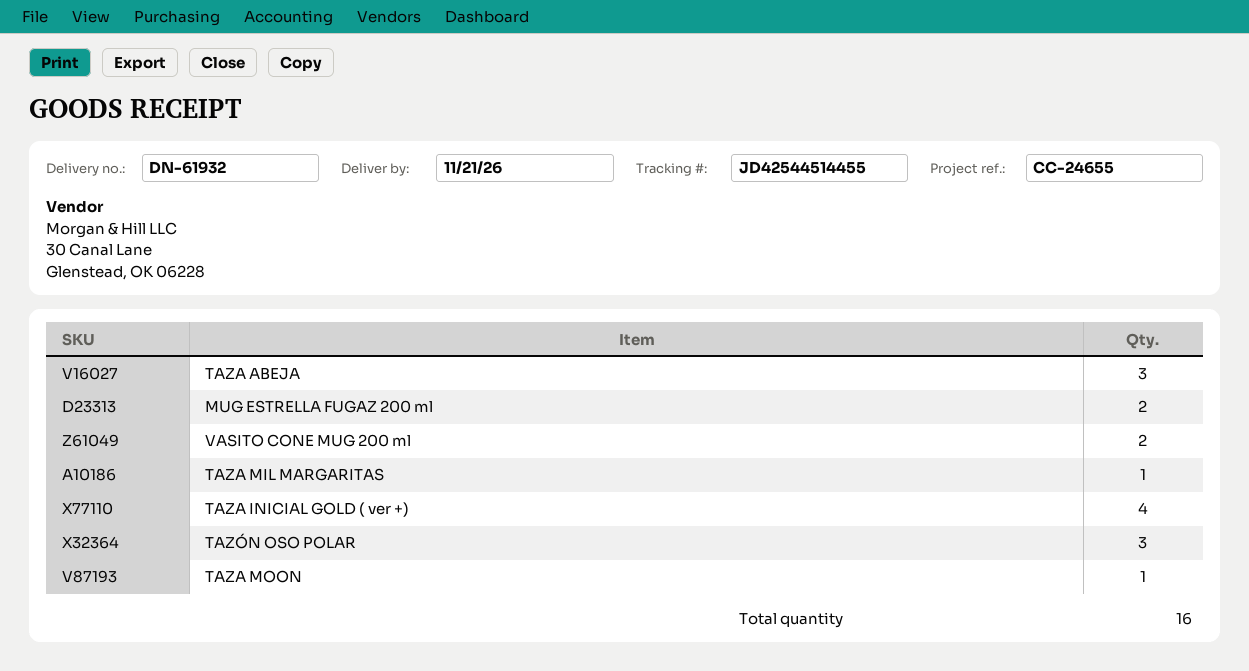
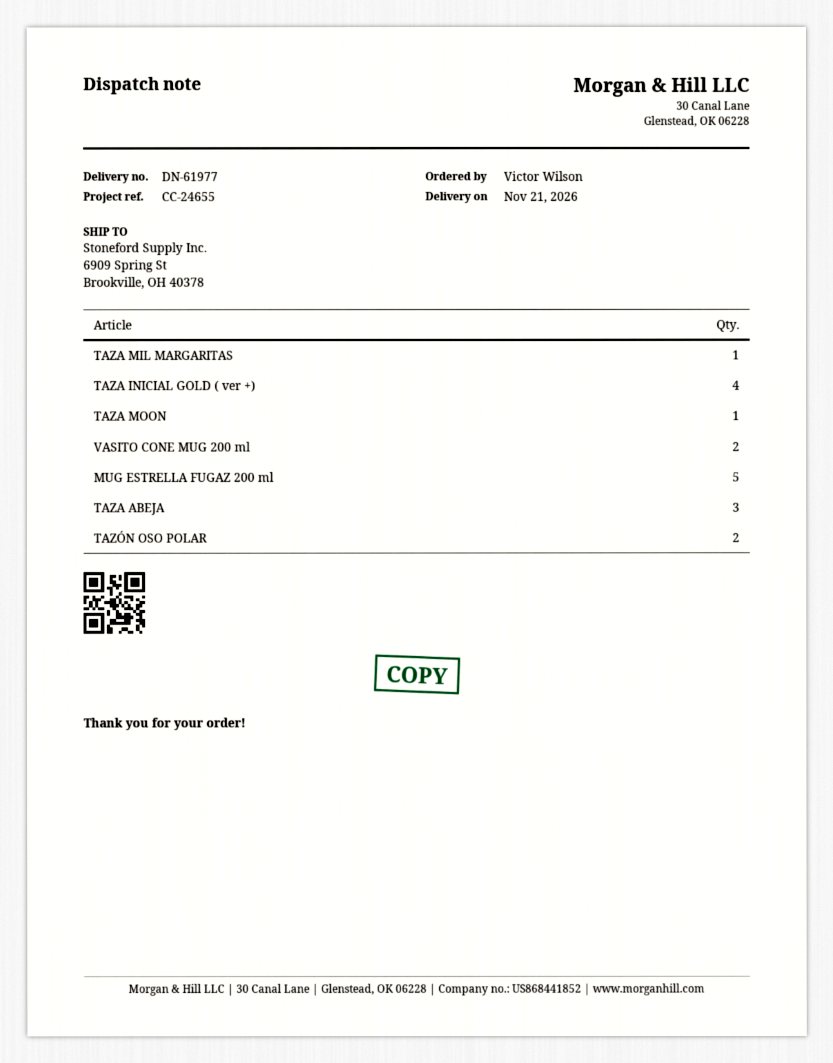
delivery note number: DN-61932 -> DN-61977
MUG ESTRELLA FUGAZ 200 ml: 2 -> 5
TAZÓN OSO POLAR: 3 -> 2

